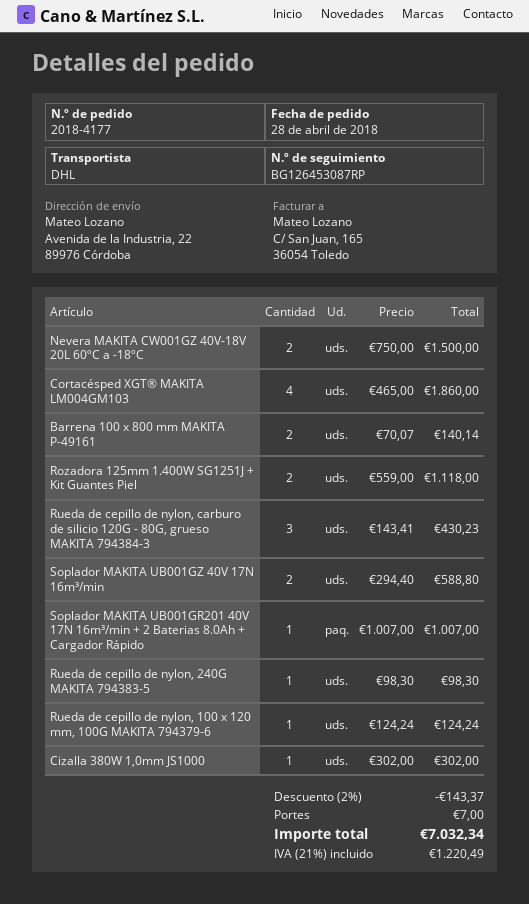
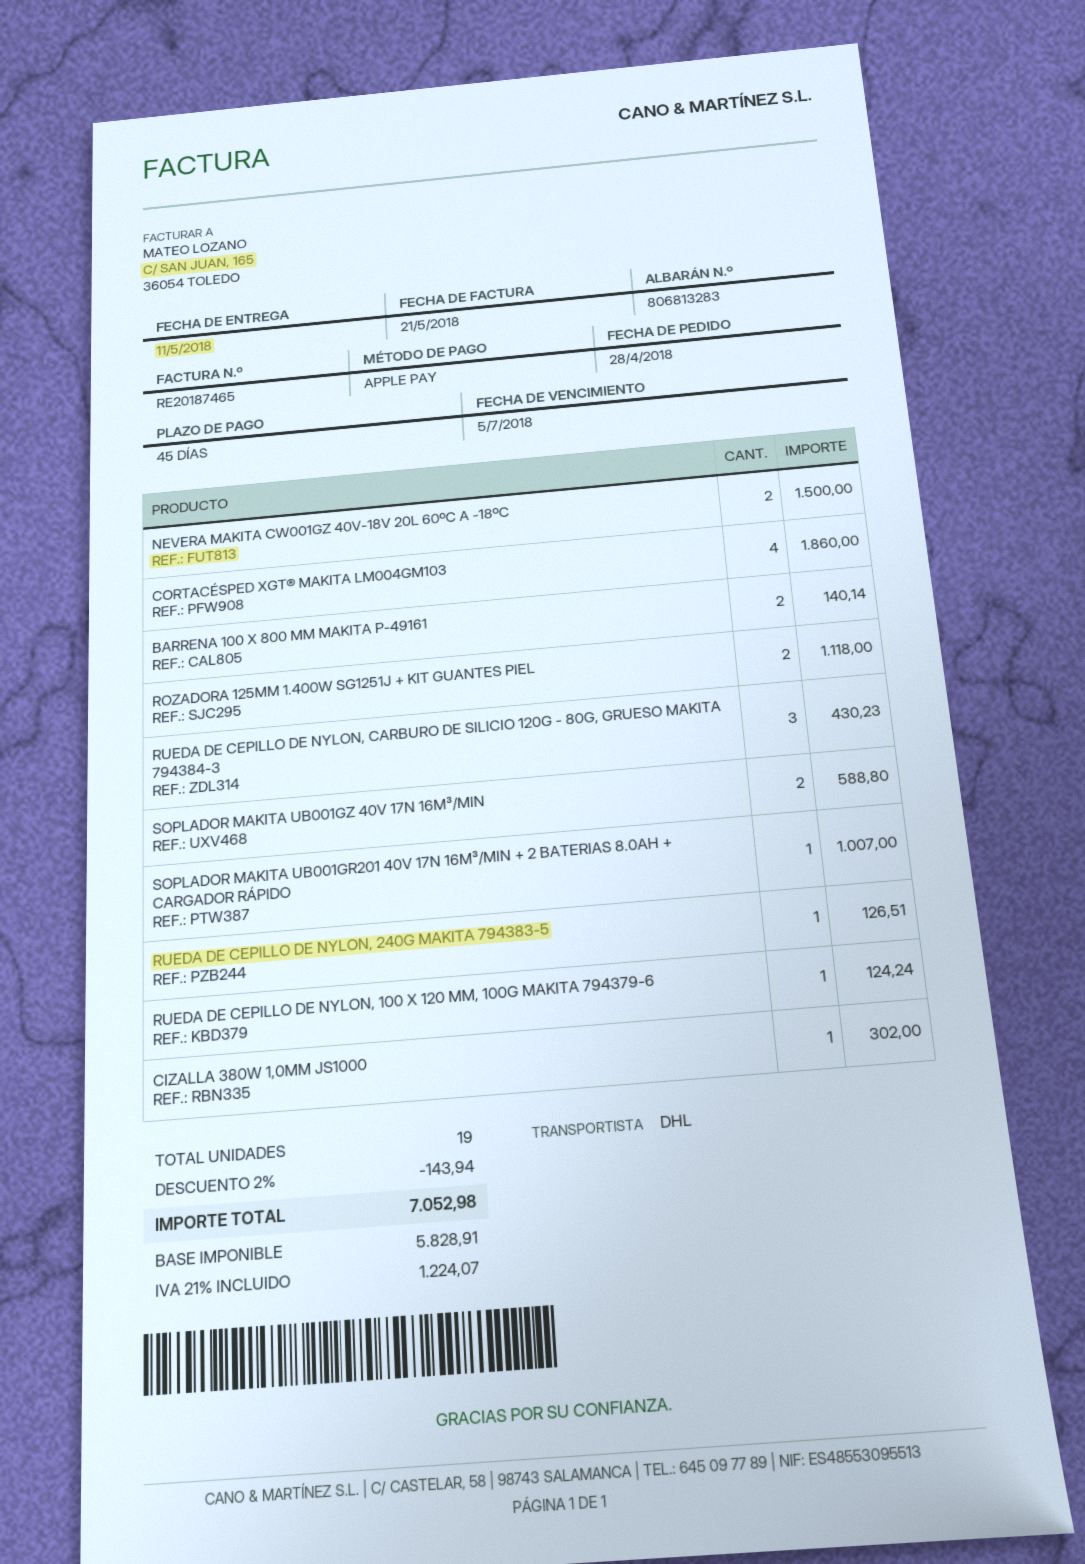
Rueda de cepillo de nylon, 240G MAKITA 794383-5: 1 for 98.30 -> 1 for 126.51
discount: 2% = 143.37 -> 2% = 143.94
shipping: 7.00 -> none
tax: 21% = 1220.49 -> 21% = 1224.07
total: 7032.34 -> 7052.98

